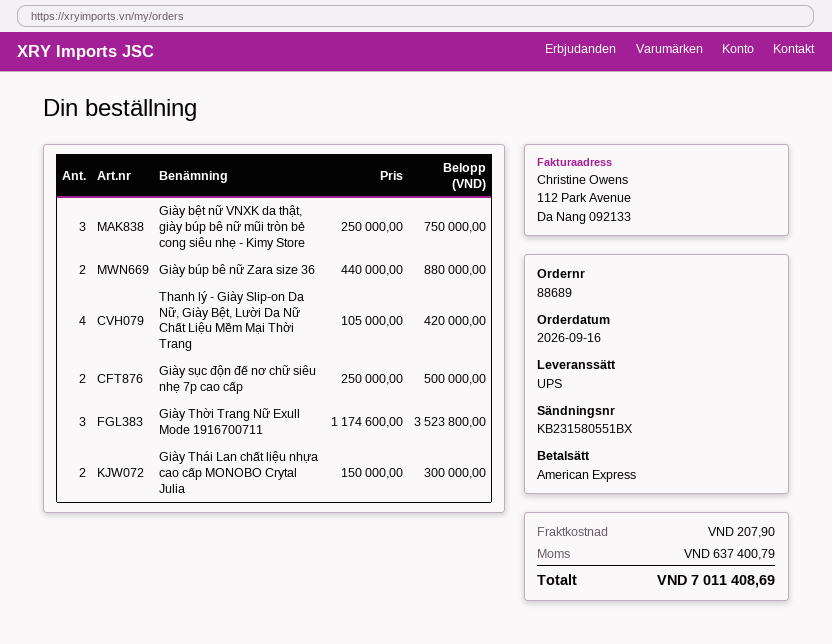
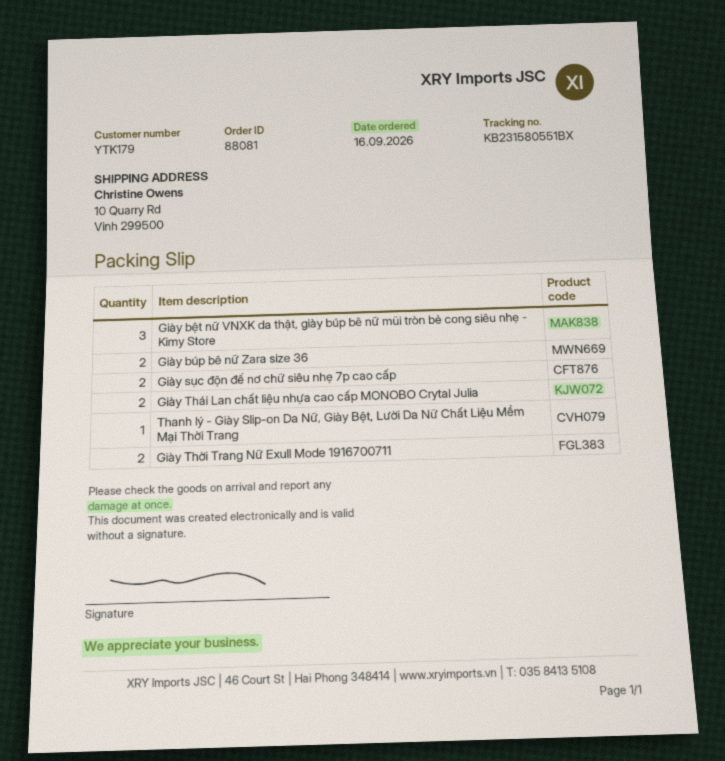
order number: 88689 -> 88081
Thanh lý - Giày Slip-on Da Nữ, Giày Bệt, Lười Da Nữ Chất Liệu Mềm Mại Thời Trang: 4 -> 1
Giày Thời Trang Nữ Exull Mode 1916700711: 3 -> 2

